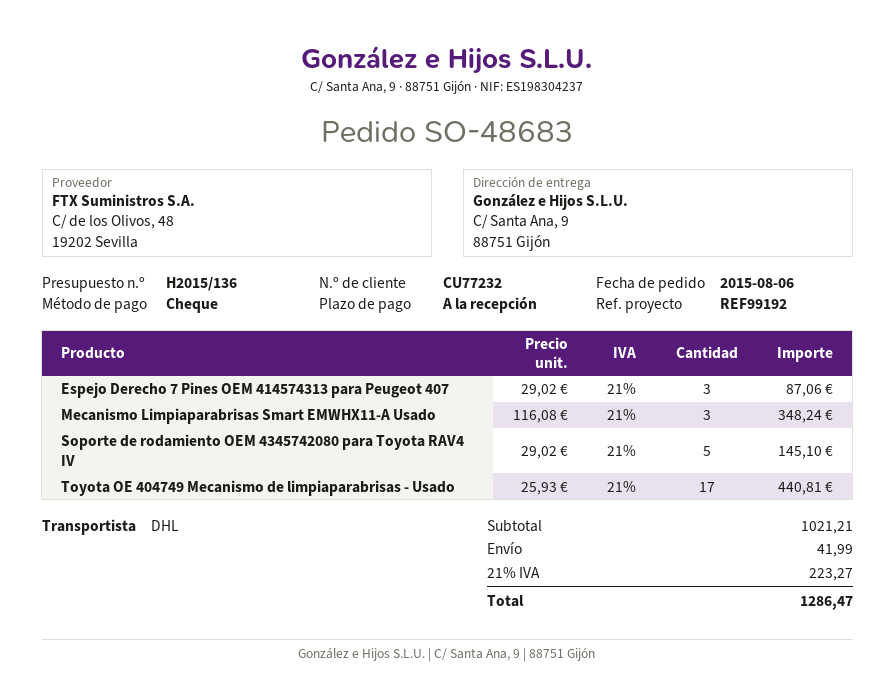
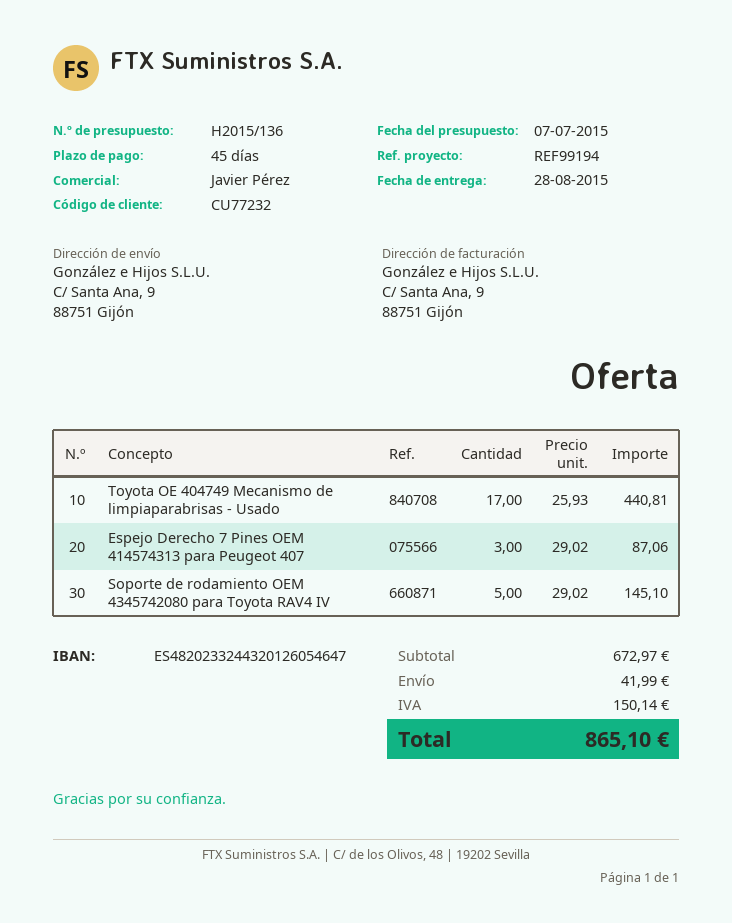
payment terms: on receipt -> 45 days
reference: REF99192 -> REF99194
Mecanismo Limpiaparabrisas Smart EMWHX11-A Usado: 3 x 116.08 = 348.24 -> none
subtotal: 1021.21 -> 672.97
tax: 223.27 -> 150.14
total: 1286.47 -> 865.10

